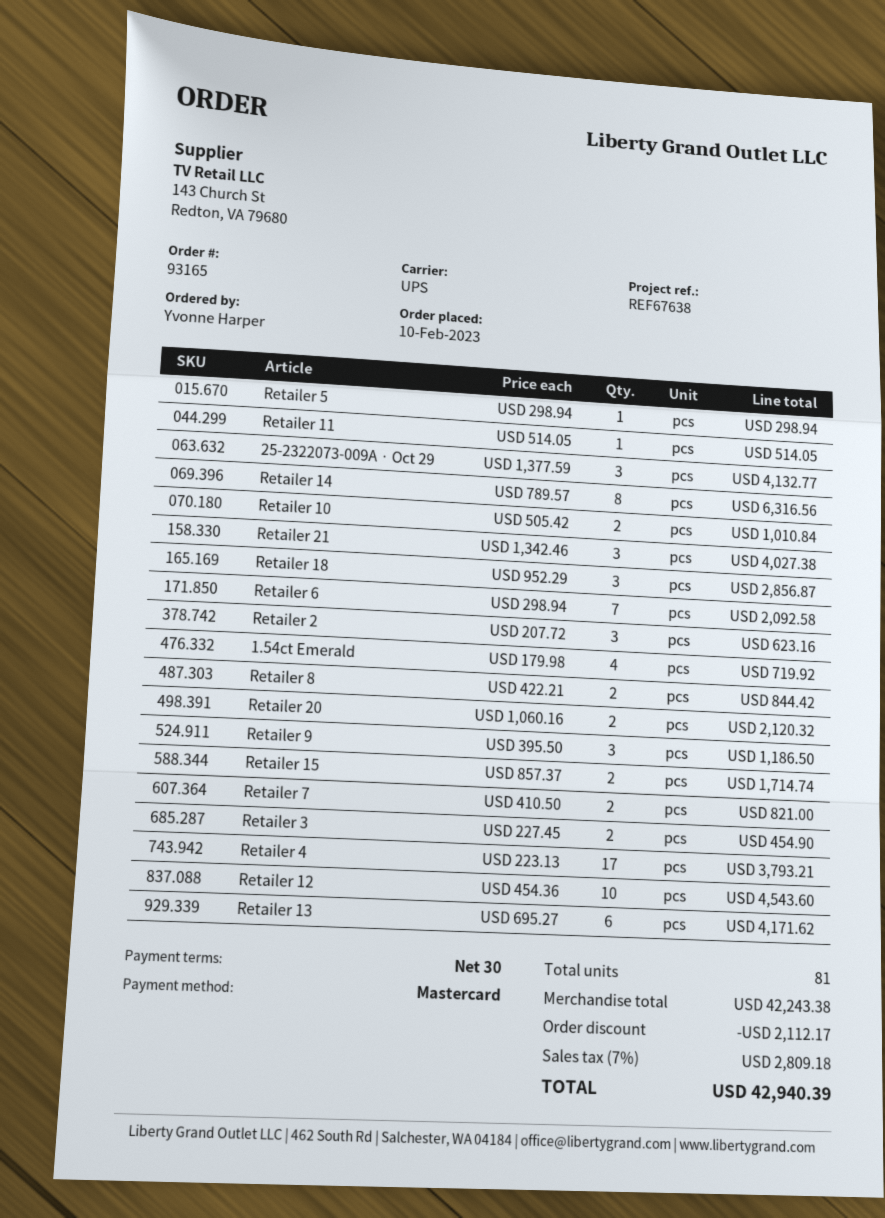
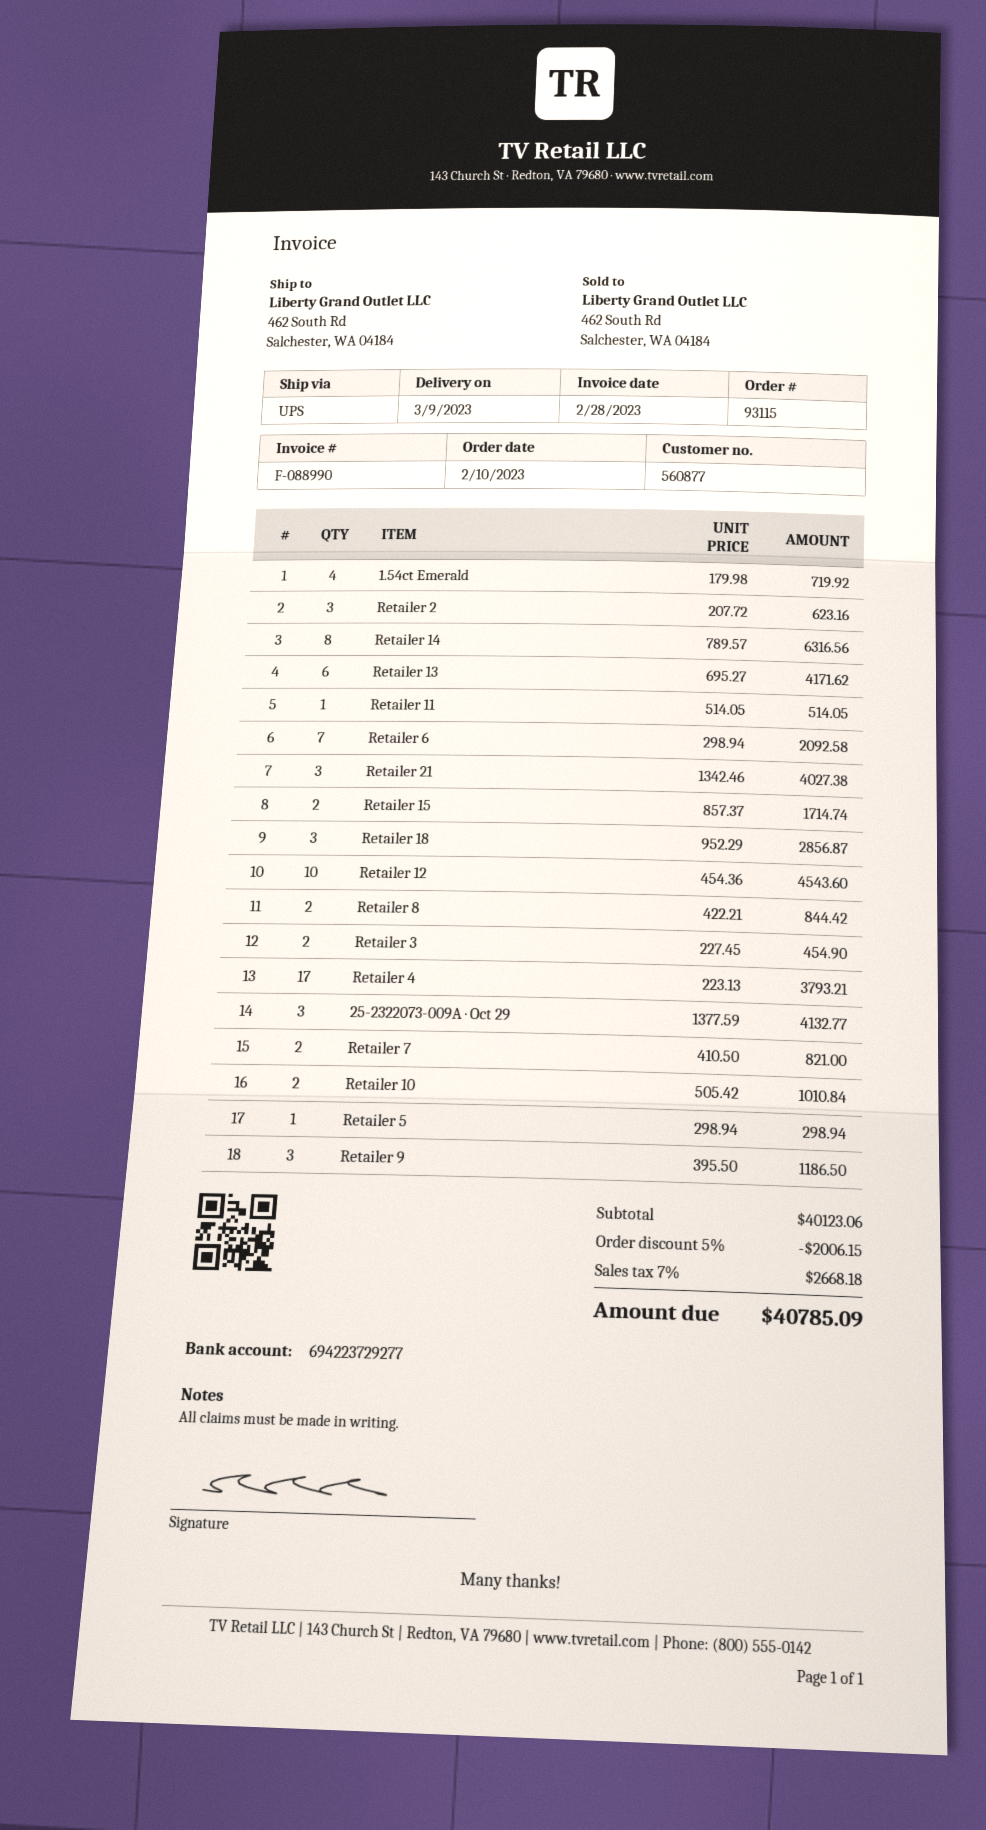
order number: 93165 -> 93115
Retailer 20: 2 x 1060.16 = 2120.32 -> none
subtotal: 42243.38 -> 40123.06
discount: 2112.17 -> 2006.15
tax: 7% = 2809.18 -> 7% = 2668.18
total: 42940.39 -> 40785.09

